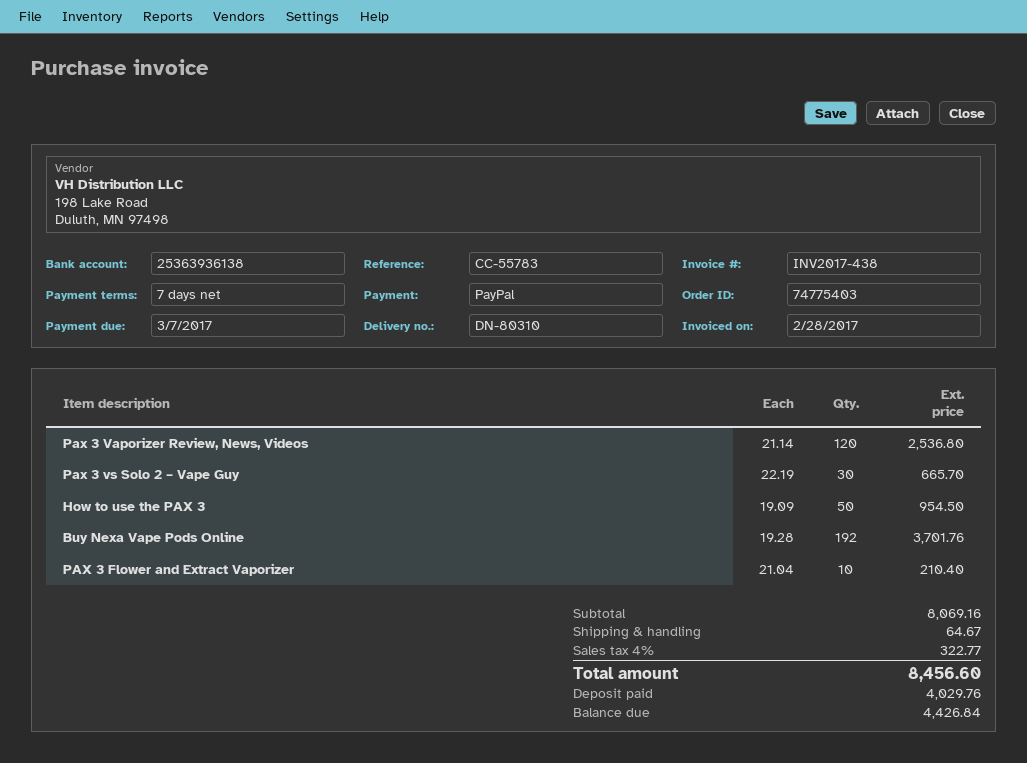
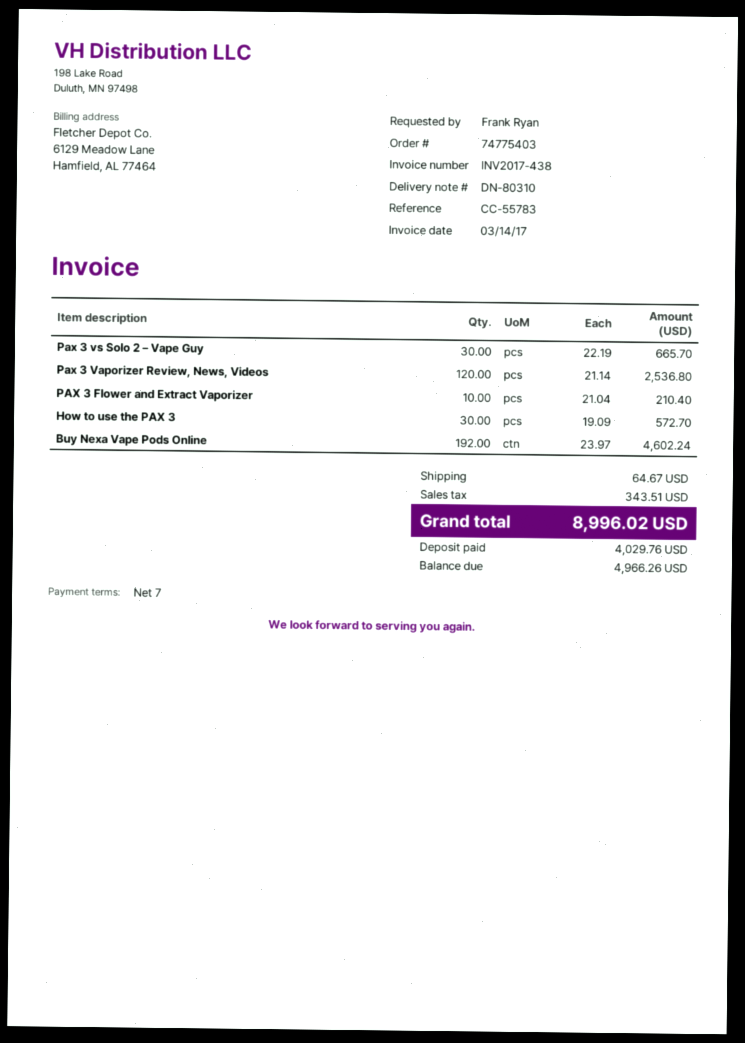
invoice date: 2017-02-28 -> 2017-03-14
How to use the PAX 3: 50 x 19.09 = 954.50 -> 30 x 19.09 = 572.70
Buy Nexa Vape Pods Online: 192 x 19.28 = 3701.76 -> 192 x 23.97 = 4602.24
tax: 322.77 -> 343.51
total: 8456.60 -> 8996.02
balance: 4426.84 -> 4966.26

